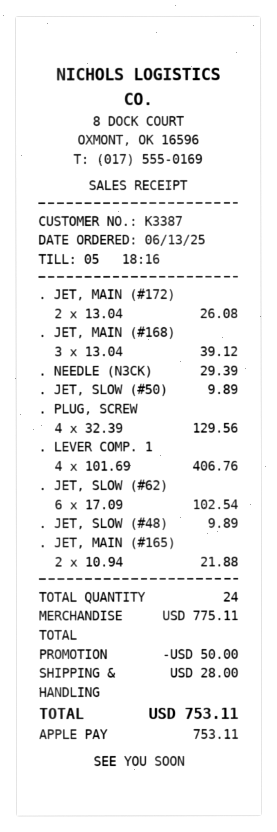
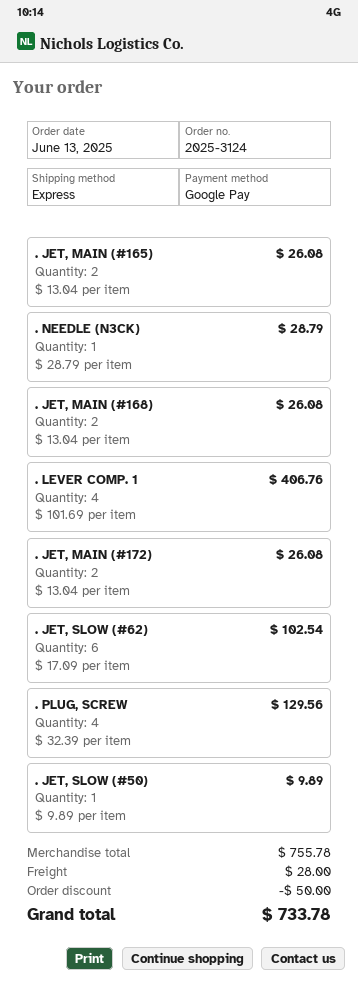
payment method: Apple Pay -> Google Pay
. JET, MAIN (#168): 3 x 13.04 = 39.12 -> 2 x 13.04 = 26.08
. NEEDLE (N3CK): 1 x 29.39 = 29.39 -> 1 x 28.79 = 28.79
. JET, SLOW (#48): 1 x 9.89 = 9.89 -> none
. JET, MAIN (#165): 2 x 10.94 = 21.88 -> 2 x 13.04 = 26.08
subtotal: 775.11 -> 755.78
total: 753.11 -> 733.78

